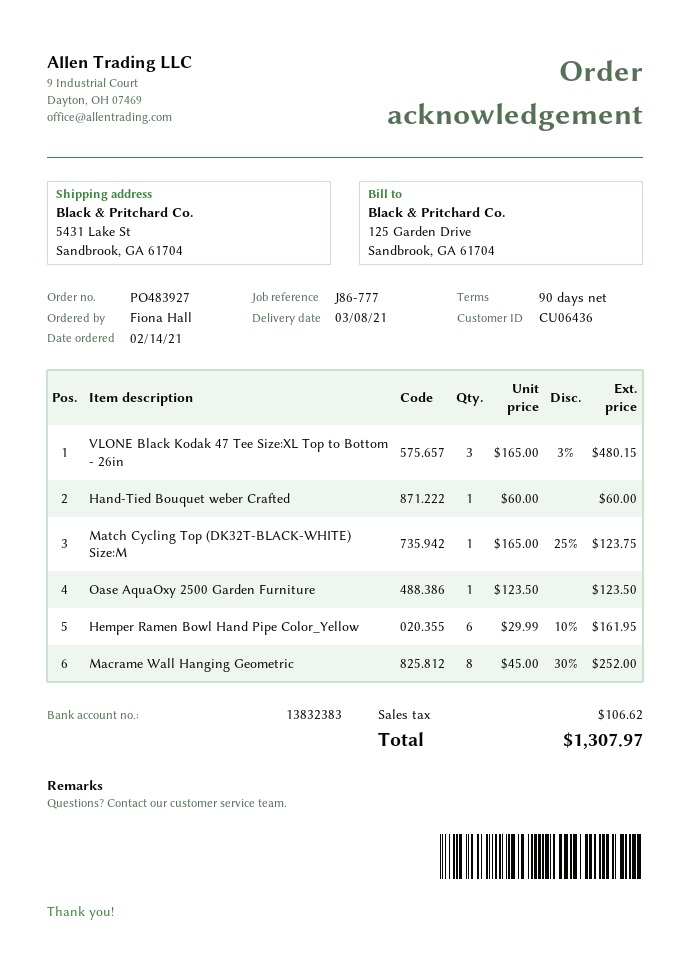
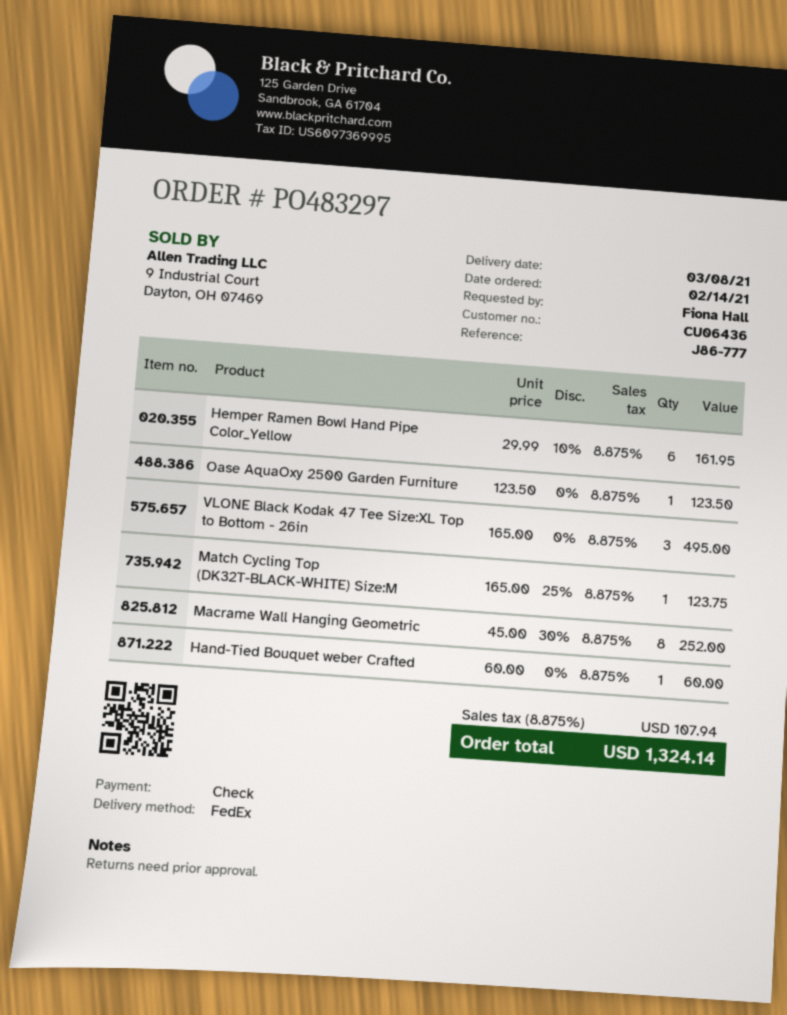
order number: PO483927 -> PO483297
VLONE Black Kodak 47 Tee Size:XL Top to Bottom - 26in: 3 x 165.00 - 3% = 480.15 -> 3 x 165.00 = 495.00
tax: 106.62 -> 107.94
total: 1307.97 -> 1324.14

